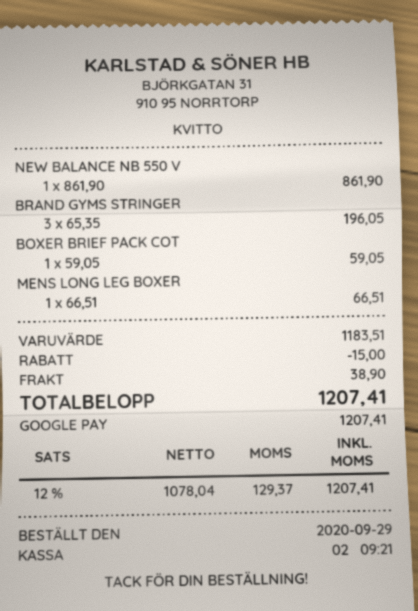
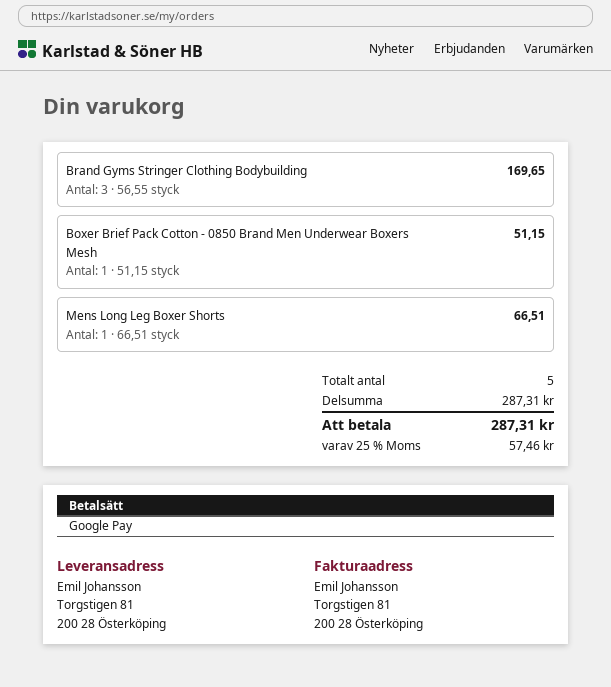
NEW BALANCE NB 550 V: 1 x 861.90 = 861.90 -> none
BRAND GYMS STRINGER: 3 x 65.35 = 196.05 -> 3 x 56.55 = 169.65
BOXER BRIEF PACK COT: 1 x 59.05 = 59.05 -> 1 x 51.15 = 51.15
subtotal: 1183.51 -> 287.31
discount: 15.00 -> none
shipping: 38.90 -> none
tax: 12% = 129.37 -> 25% = 57.46
total: 1207.41 -> 287.31

